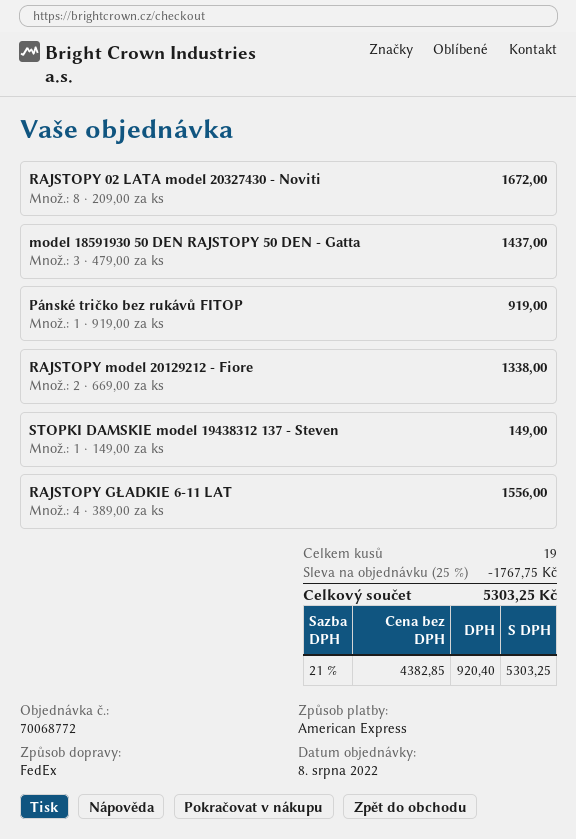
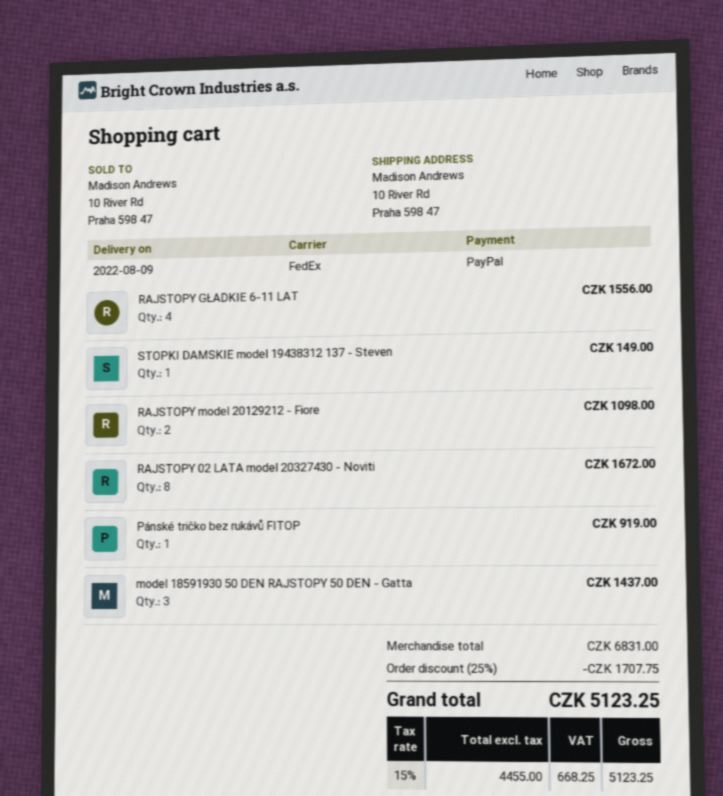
payment method: American Express -> PayPal
RAJSTOPY model 20129212 - Fiore: 2 for 1338.00 -> 2 for 1098.00
discount: 25% = 1767.75 -> 25% = 1707.75
net: 4382.85 -> 4455.00
tax: 21% = 920.40 -> 15% = 668.25
total: 5303.25 -> 5123.25

